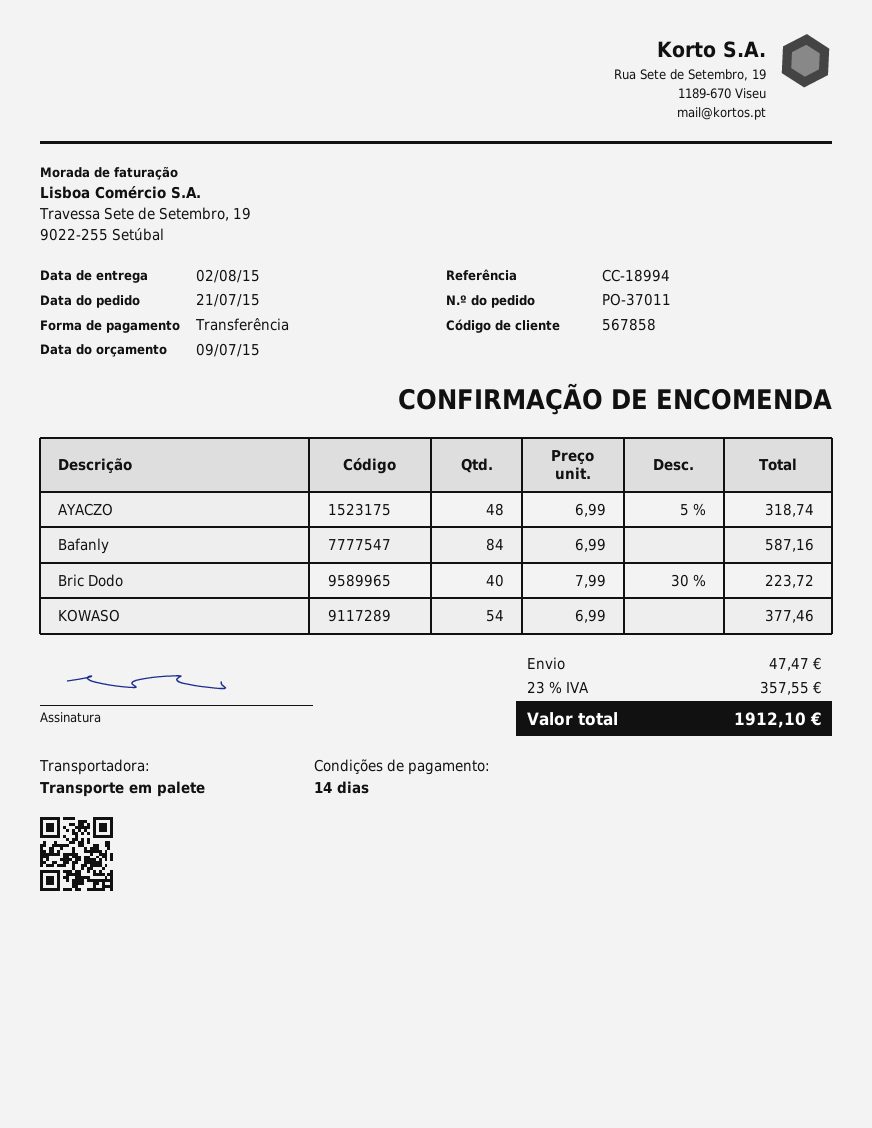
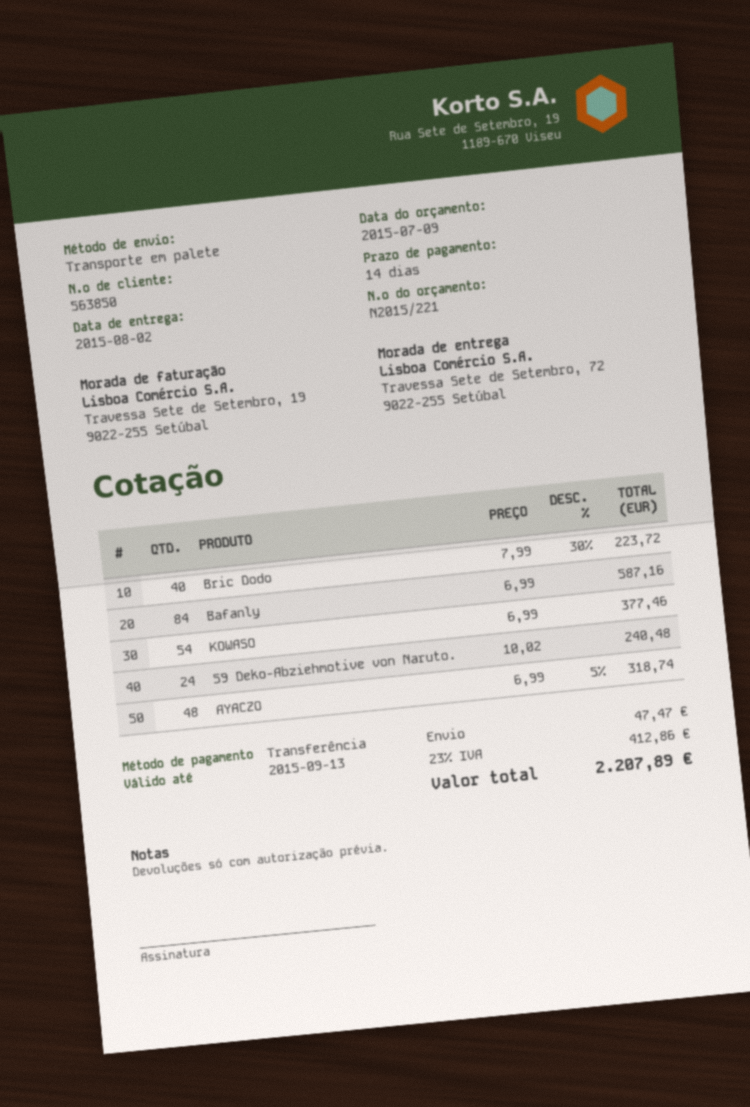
customer number: 567858 -> 563850
59 Deko-Abziehmotive von Naruto.: none -> 24 x 10.02 = 240.48
tax: 23% = 357.55 -> 23% = 412.86
total: 1912.10 -> 2207.89

